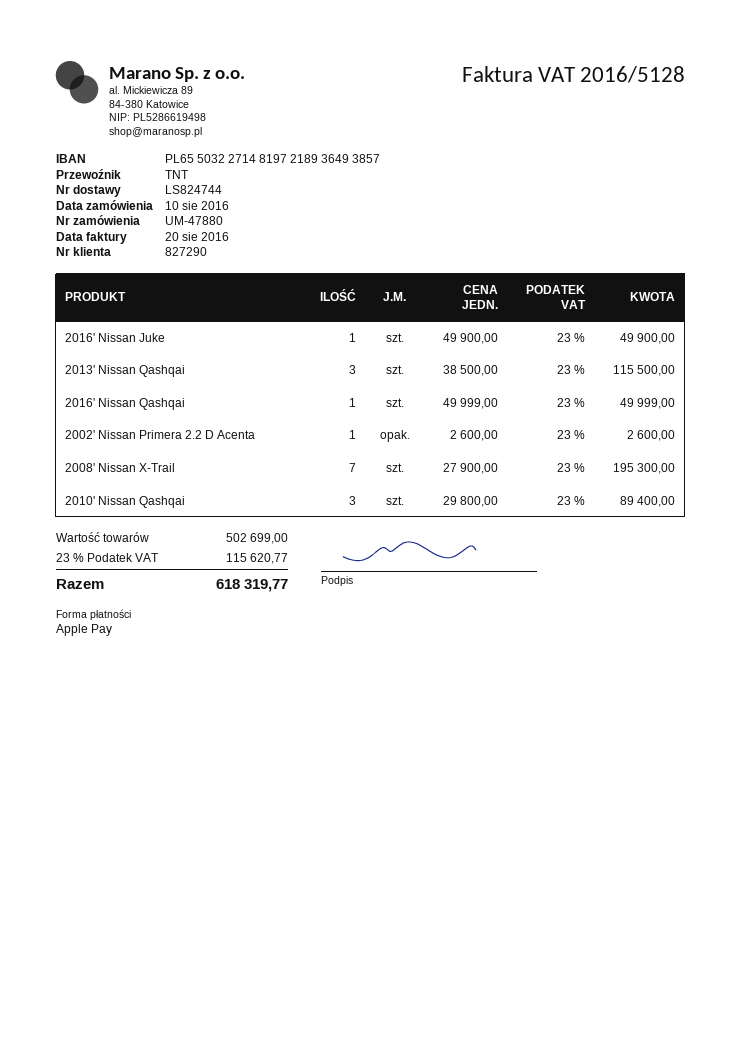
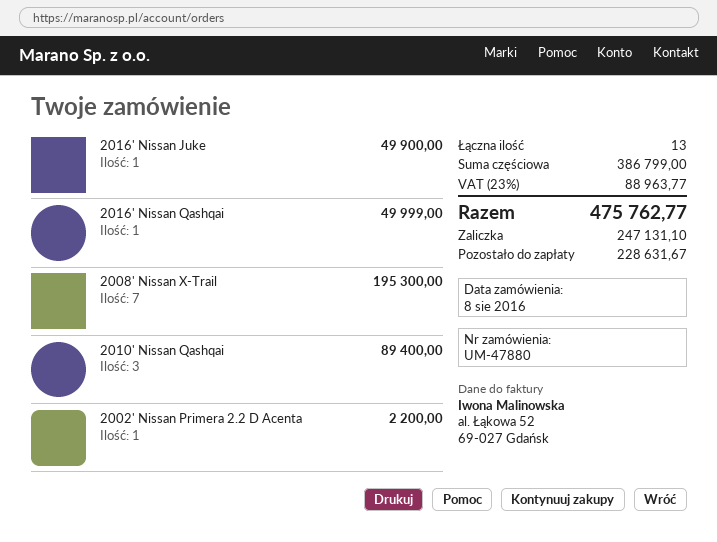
order date: 2016-08-10 -> 2016-08-08
2013' Nissan Qashqai: 3 for 115500.00 -> none
2002' Nissan Primera 2.2 D Acenta: 1 for 2600.00 -> 1 for 2200.00
subtotal: 502699.00 -> 386799.00
tax: 23% = 115620.77 -> 23% = 88963.77
total: 618319.77 -> 475762.77

